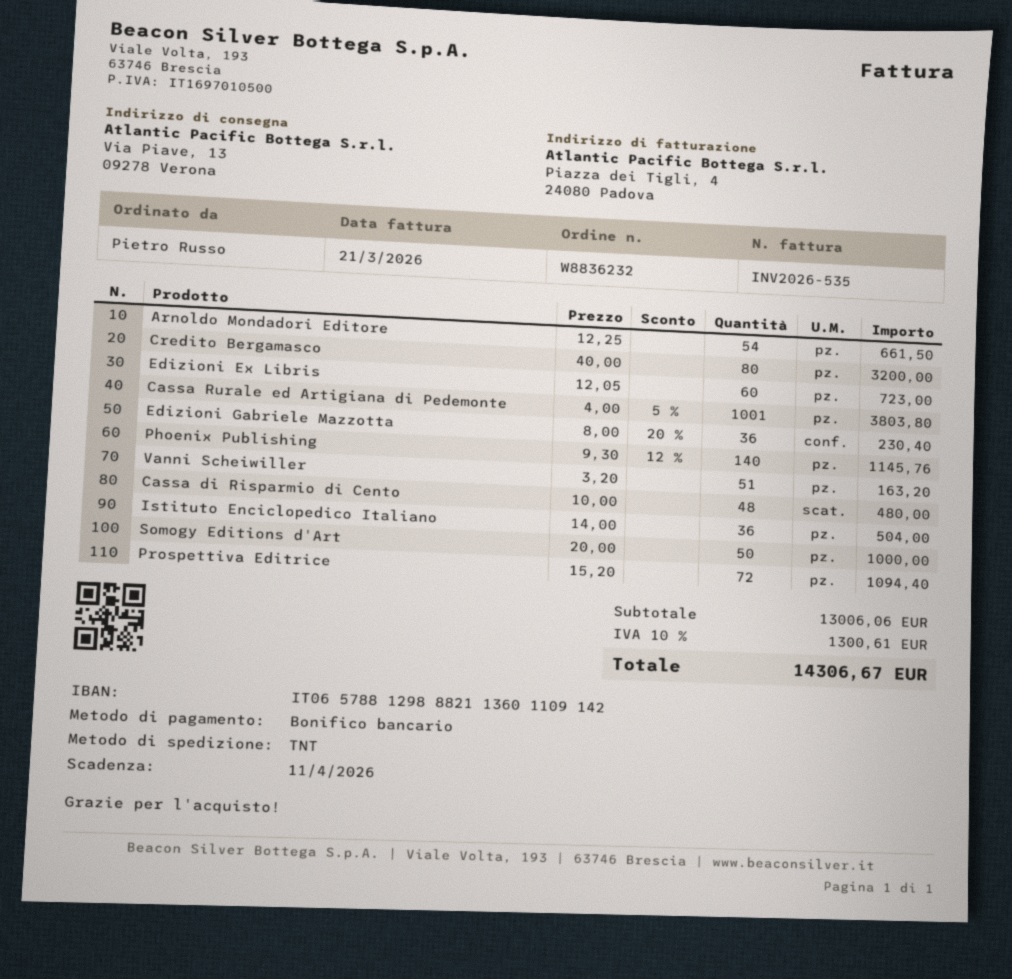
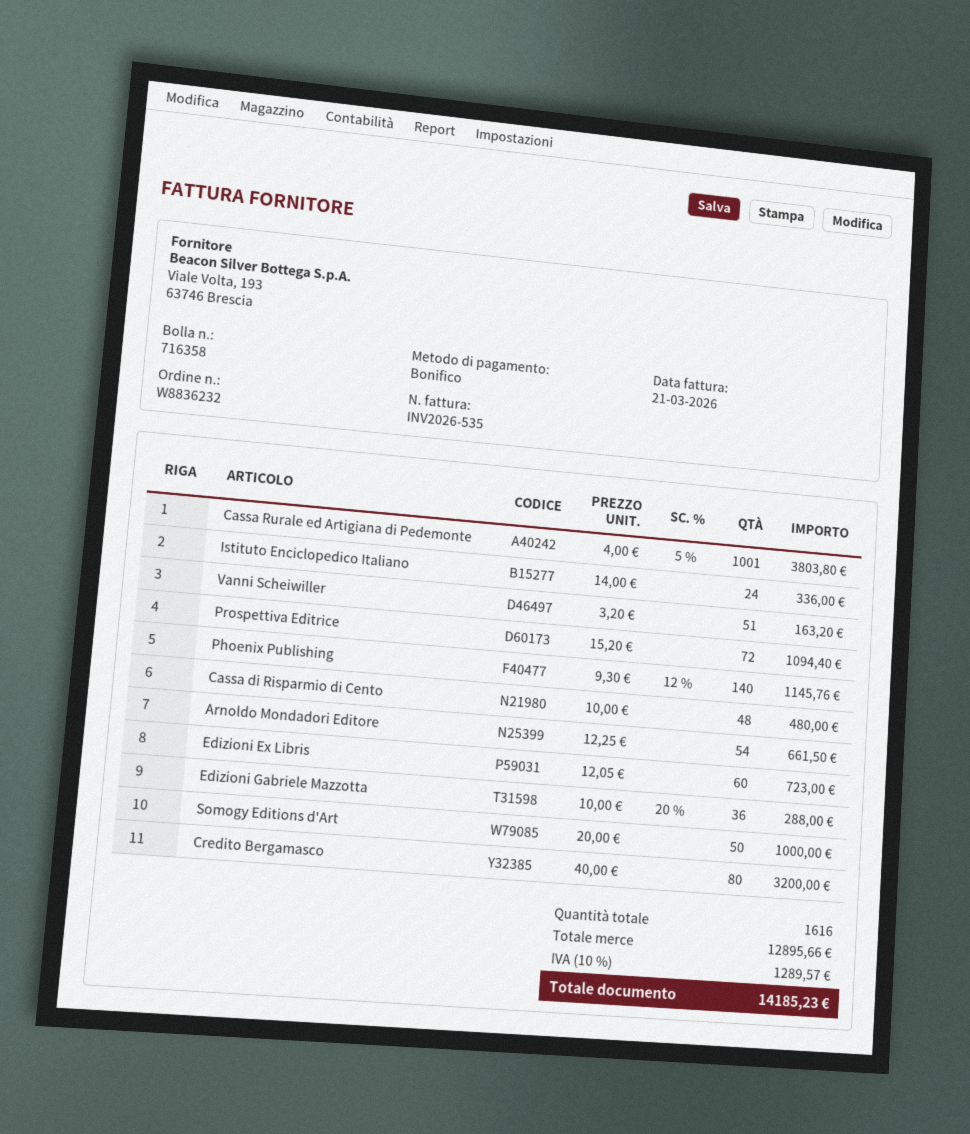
Edizioni Gabriele Mazzotta: 36 x 8.00 - 20% = 230.40 -> 36 x 10.00 - 20% = 288.00
Istituto Enciclopedico Italiano: 36 x 14.00 = 504.00 -> 24 x 14.00 = 336.00
subtotal: 13006.06 -> 12895.66
tax: 10% = 1300.61 -> 10% = 1289.57
total: 14306.67 -> 14185.23

